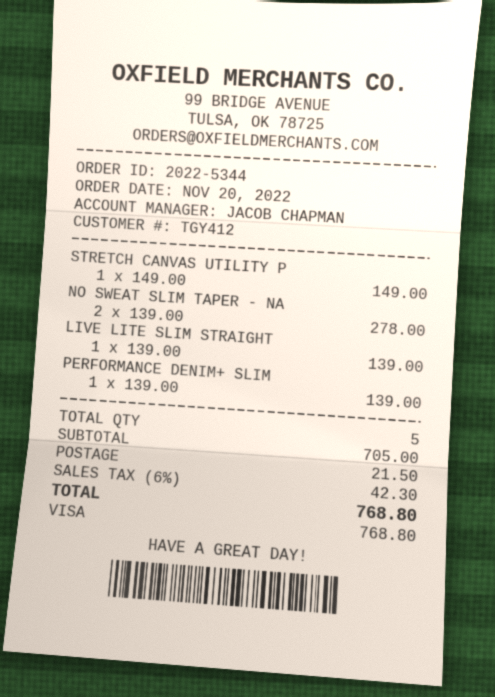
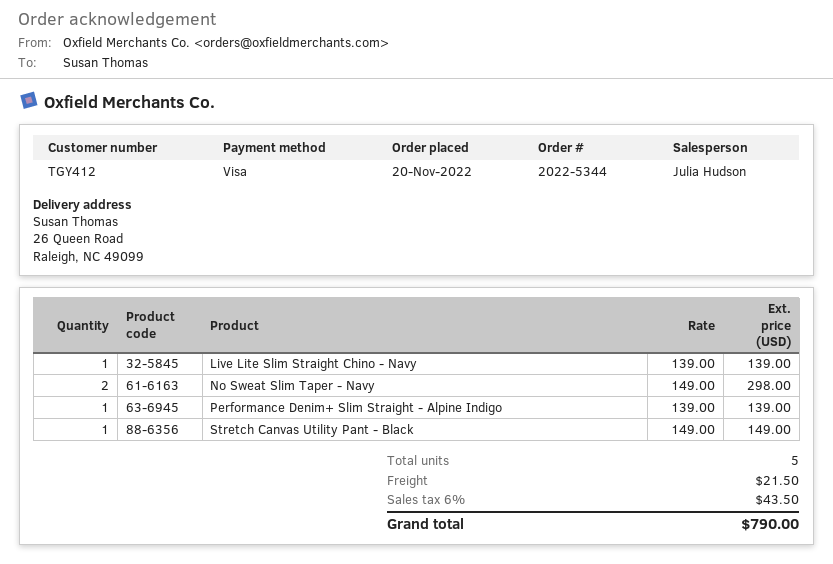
sales rep: JACOB CHAPMAN -> Julia Hudson
NO SWEAT SLIM TAPER - NA: 2 x 139.00 = 278.00 -> 2 x 149.00 = 298.00
tax: 6% = 42.30 -> 6% = 43.50
total: 768.80 -> 790.00

